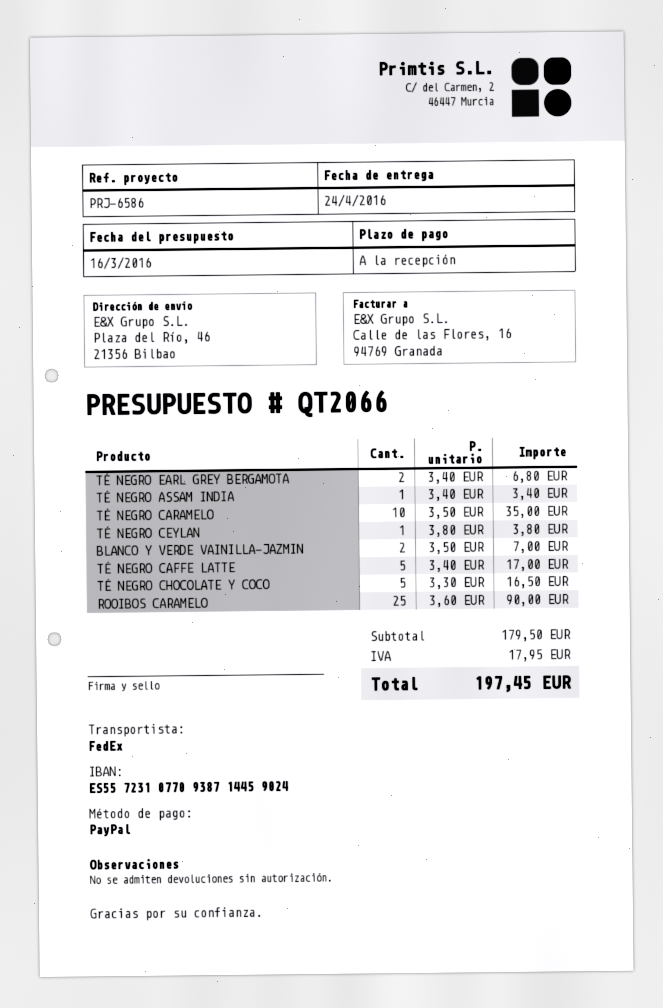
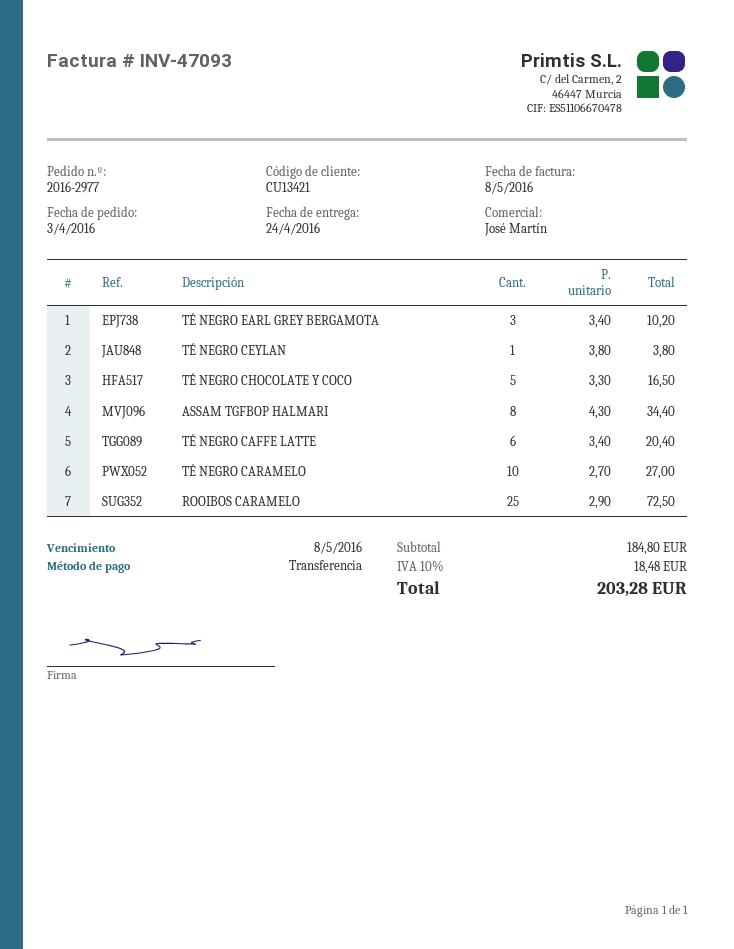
payment method: PayPal -> bank transfer
TÉ NEGRO EARL GREY BERGAMOTA: 2 x 3.40 = 6.80 -> 3 x 3.40 = 10.20
TÉ NEGRO ASSAM INDIA: 1 x 3.40 = 3.40 -> none
TÉ NEGRO CARAMELO: 10 x 3.50 = 35.00 -> 10 x 2.70 = 27.00
BLANCO Y VERDE VAINILLA-JAZMIN: 2 x 3.50 = 7.00 -> none
TÉ NEGRO CAFFE LATTE: 5 x 3.40 = 17.00 -> 6 x 3.40 = 20.40
ROOIBOS CARAMELO: 25 x 3.60 = 90.00 -> 25 x 2.90 = 72.50
ASSAM TGFBOP HALMARI: none -> 8 x 4.30 = 34.40
subtotal: 179.50 -> 184.80
tax: 17.95 -> 18.48
total: 197.45 -> 203.28

